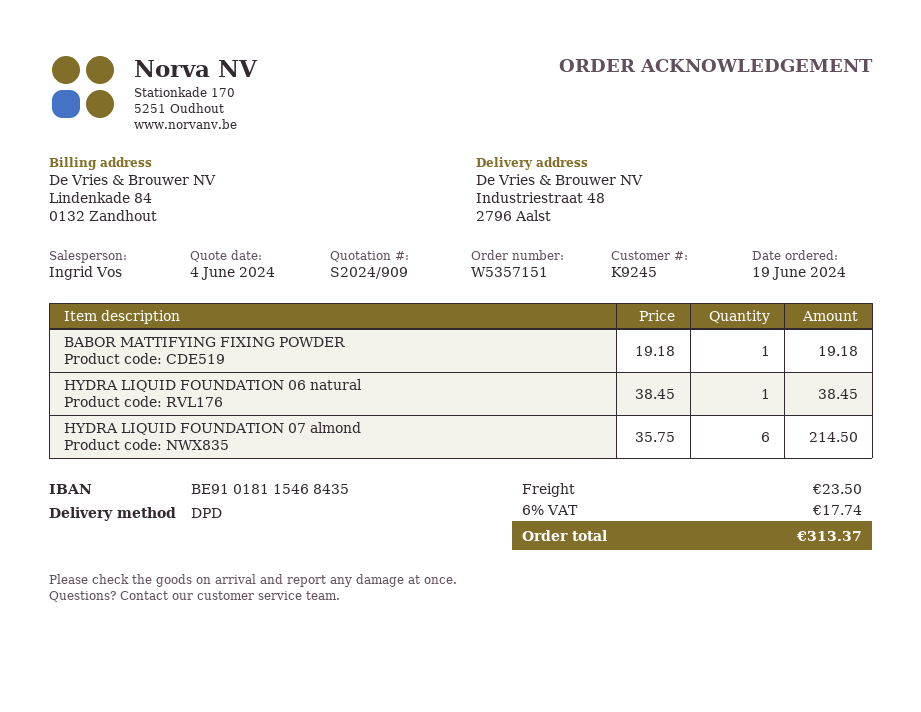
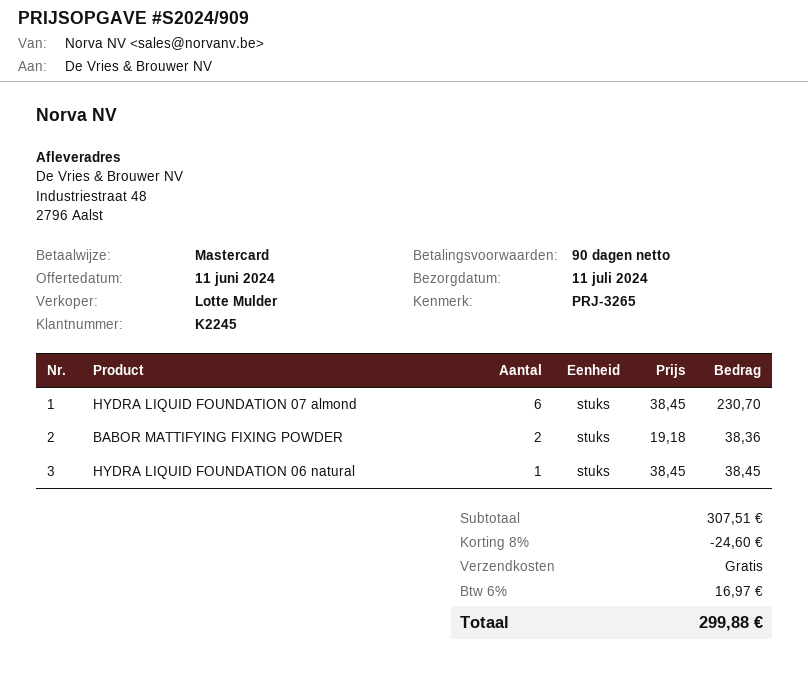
quote date: 2024-06-04 -> 2024-06-11
customer number: K9245 -> K2245
sales rep: Ingrid Vos -> Lotte Mulder
BABOR MATTIFYING FIXING POWDER: 1 x 19.18 = 19.18 -> 2 x 19.18 = 38.36
HYDRA LIQUID FOUNDATION 07 almond: 6 x 35.75 = 214.50 -> 6 x 38.45 = 230.70
discount: none -> 8% = 24.60
shipping: 23.50 -> 0.00
tax: 6% = 17.74 -> 6% = 16.97
total: 313.37 -> 299.88

